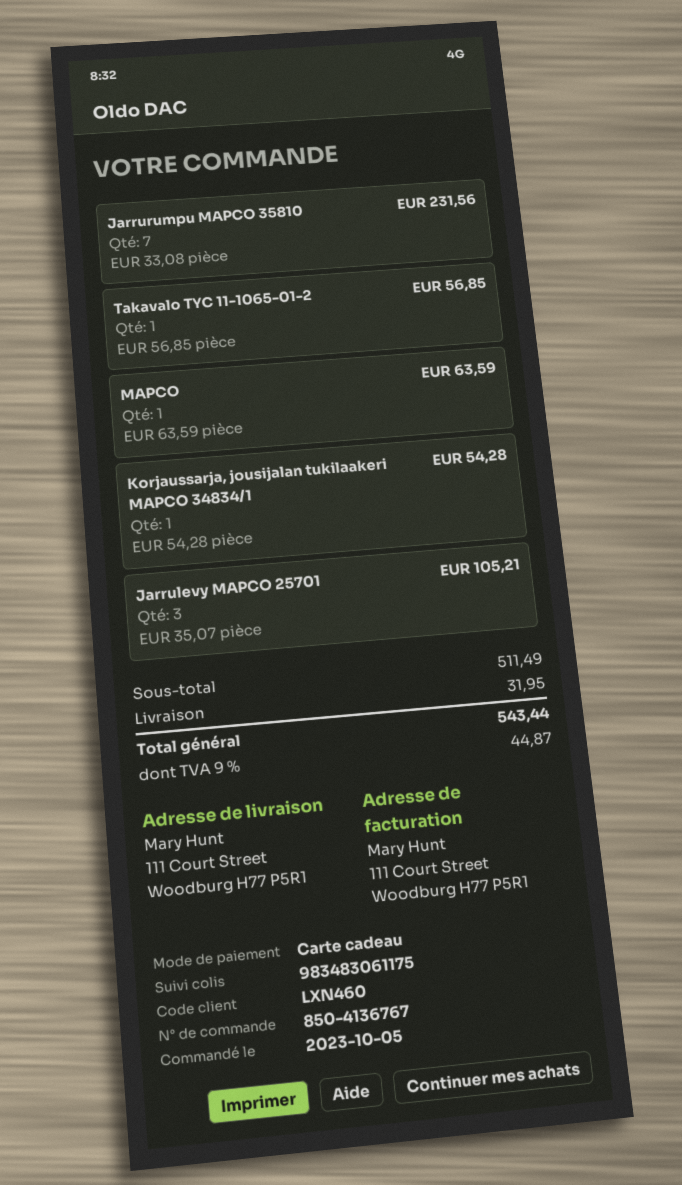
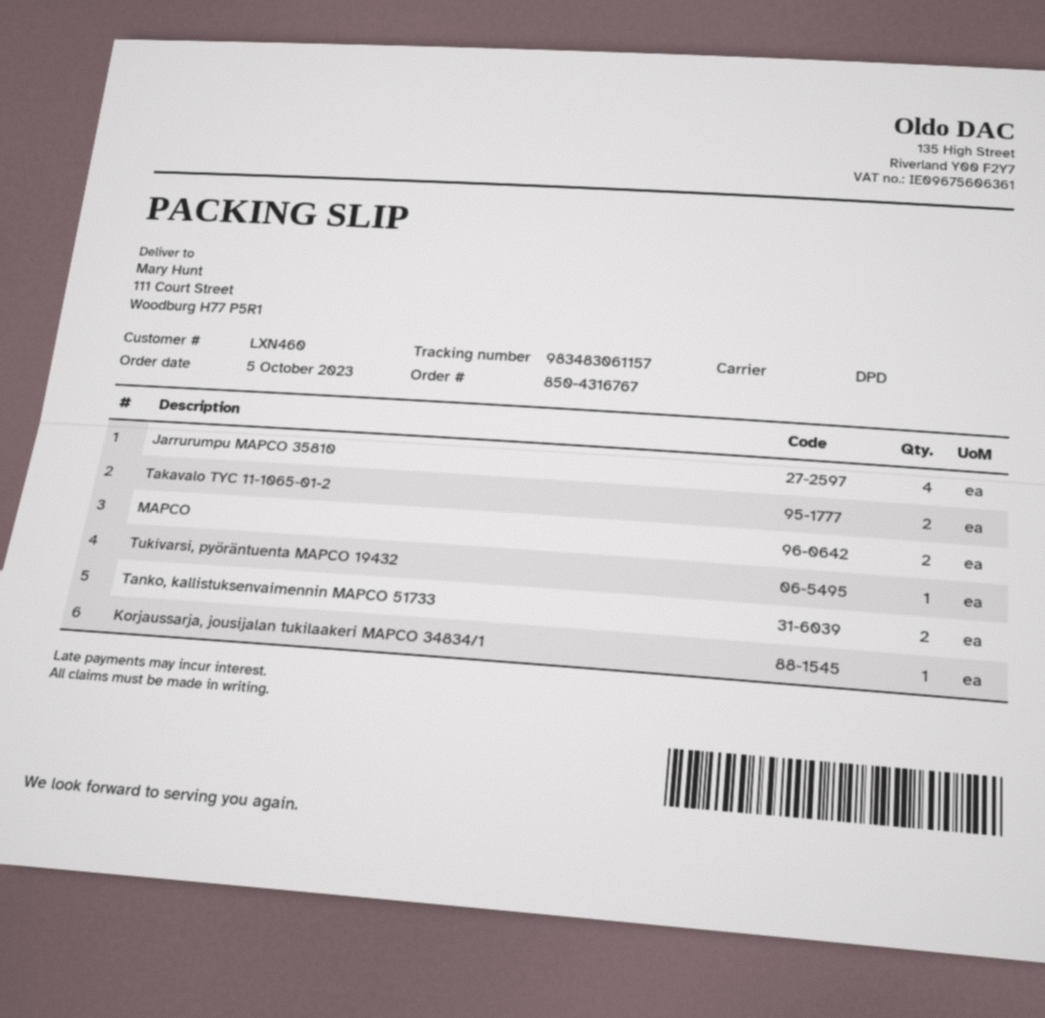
order number: 850-4136767 -> 850-4316767
tracking number: 983483061175 -> 983483061157
Jarrurumpu MAPCO 35810: 7 -> 4
Takavalo TYC 11-1065-01-2: 1 -> 2
MAPCO: 1 -> 2
Jarrulevy MAPCO 25701: 3 -> none
Tukivarsi, pyöräntuenta MAPCO 19432: none -> 1
Tanko, kallistuksenvaimennin MAPCO 51733: none -> 2

